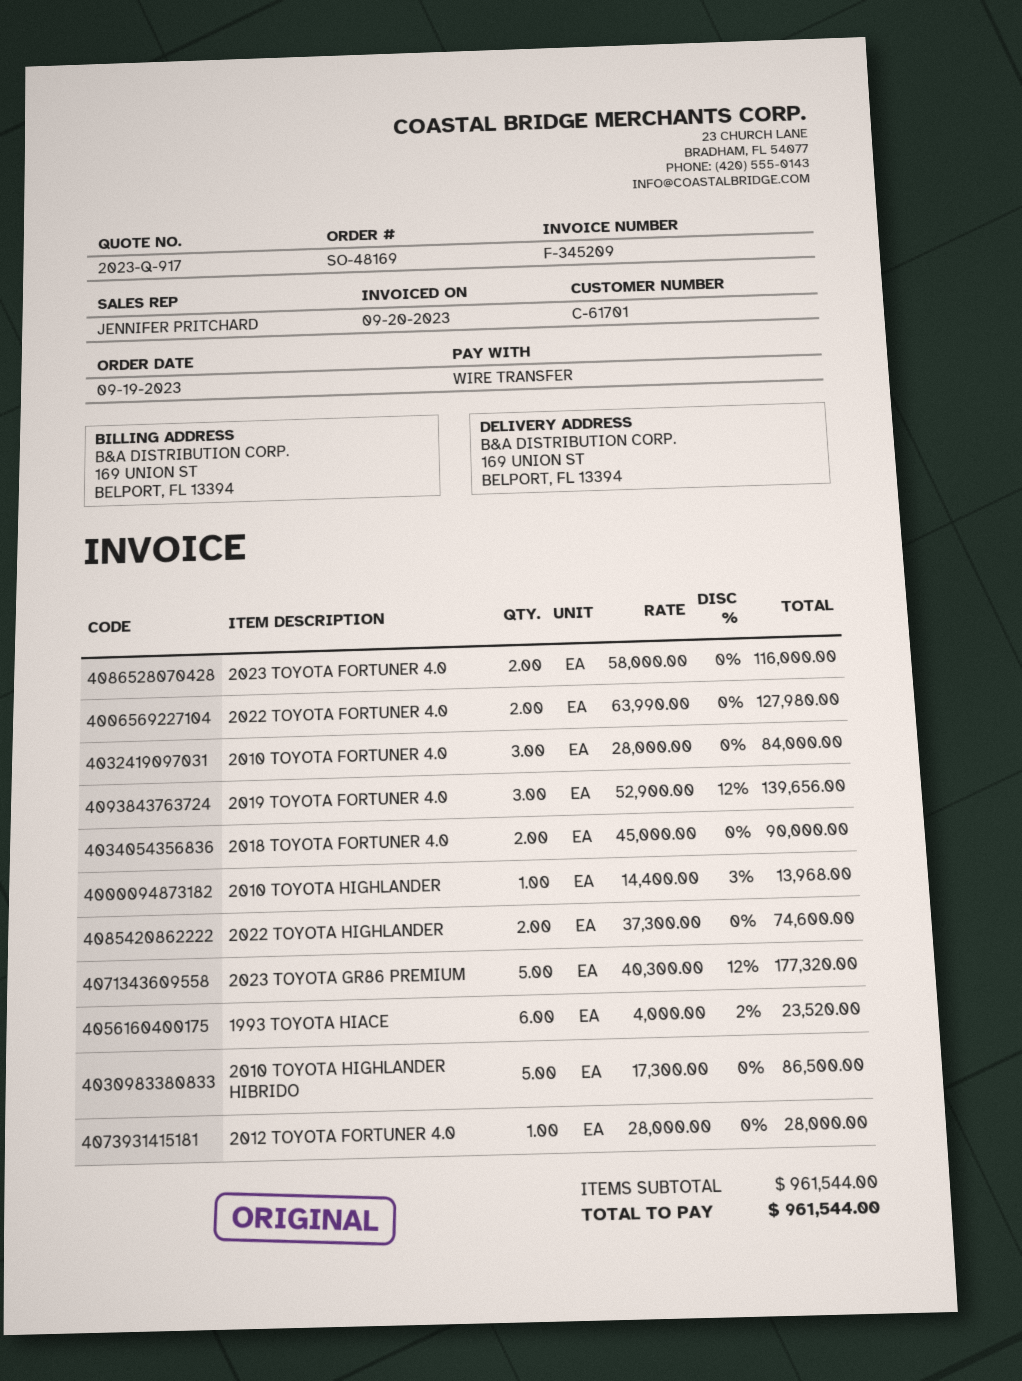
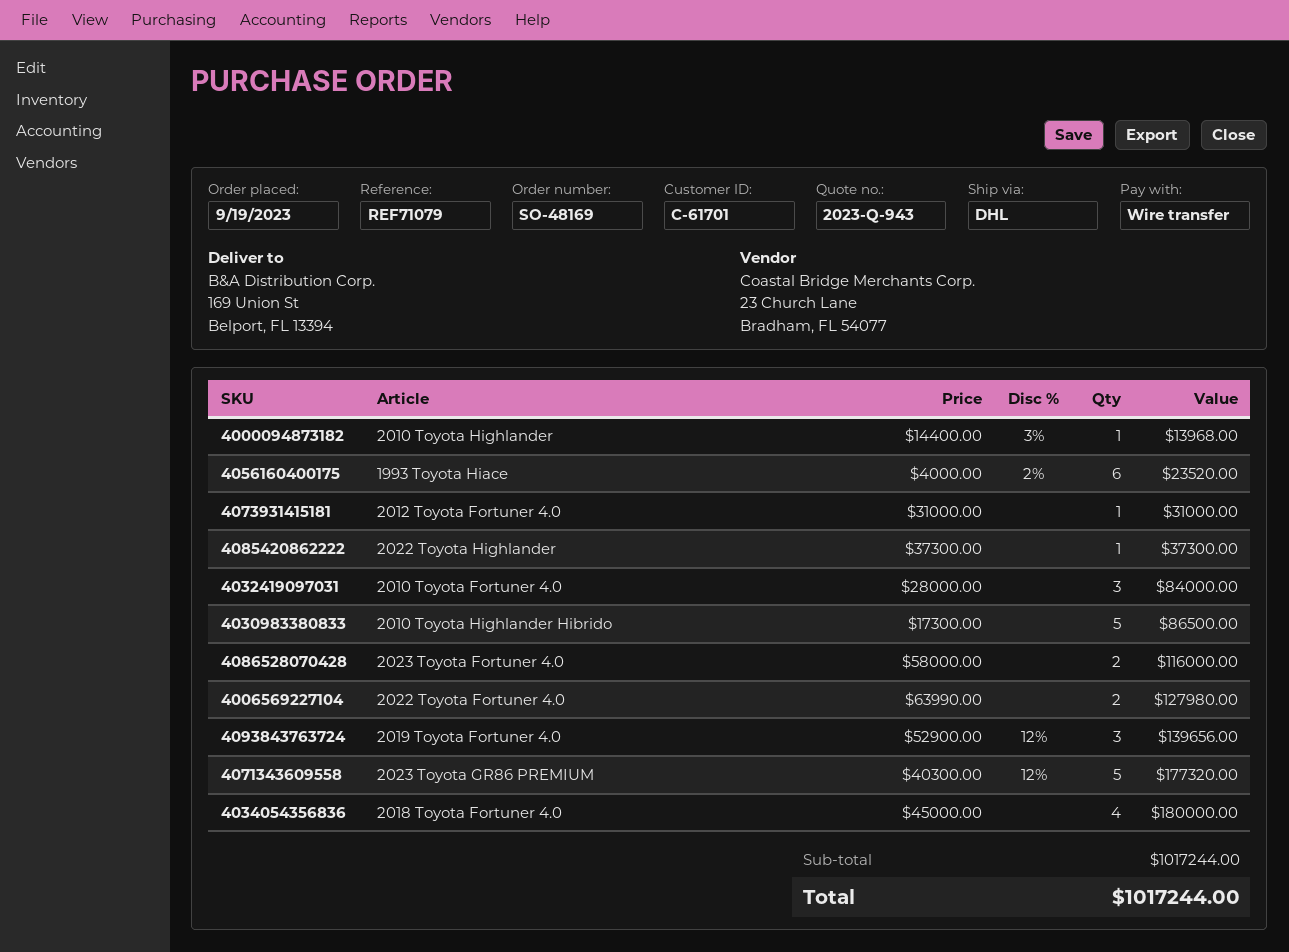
quote number: 2023-Q-917 -> 2023-Q-943
2018 TOYOTA FORTUNER 4.0: 2 x 45000.00 = 90000.00 -> 4 x 45000.00 = 180000.00
2022 TOYOTA HIGHLANDER: 2 x 37300.00 = 74600.00 -> 1 x 37300.00 = 37300.00
2012 TOYOTA FORTUNER 4.0: 1 x 28000.00 = 28000.00 -> 1 x 31000.00 = 31000.00
subtotal: 961544.00 -> 1017244.00
total: 961544.00 -> 1017244.00

